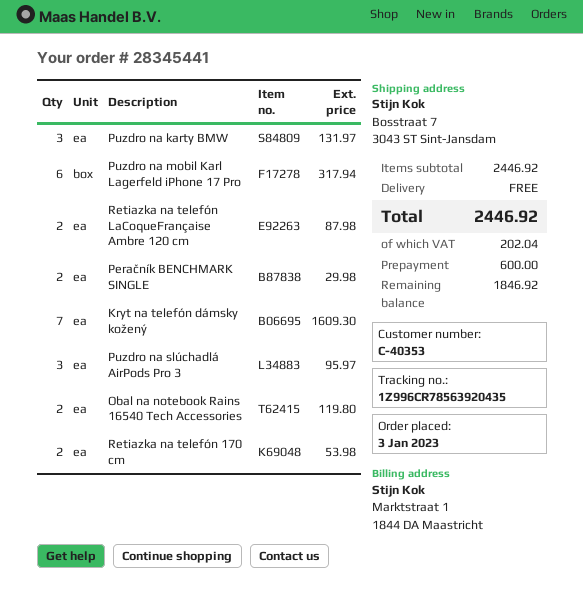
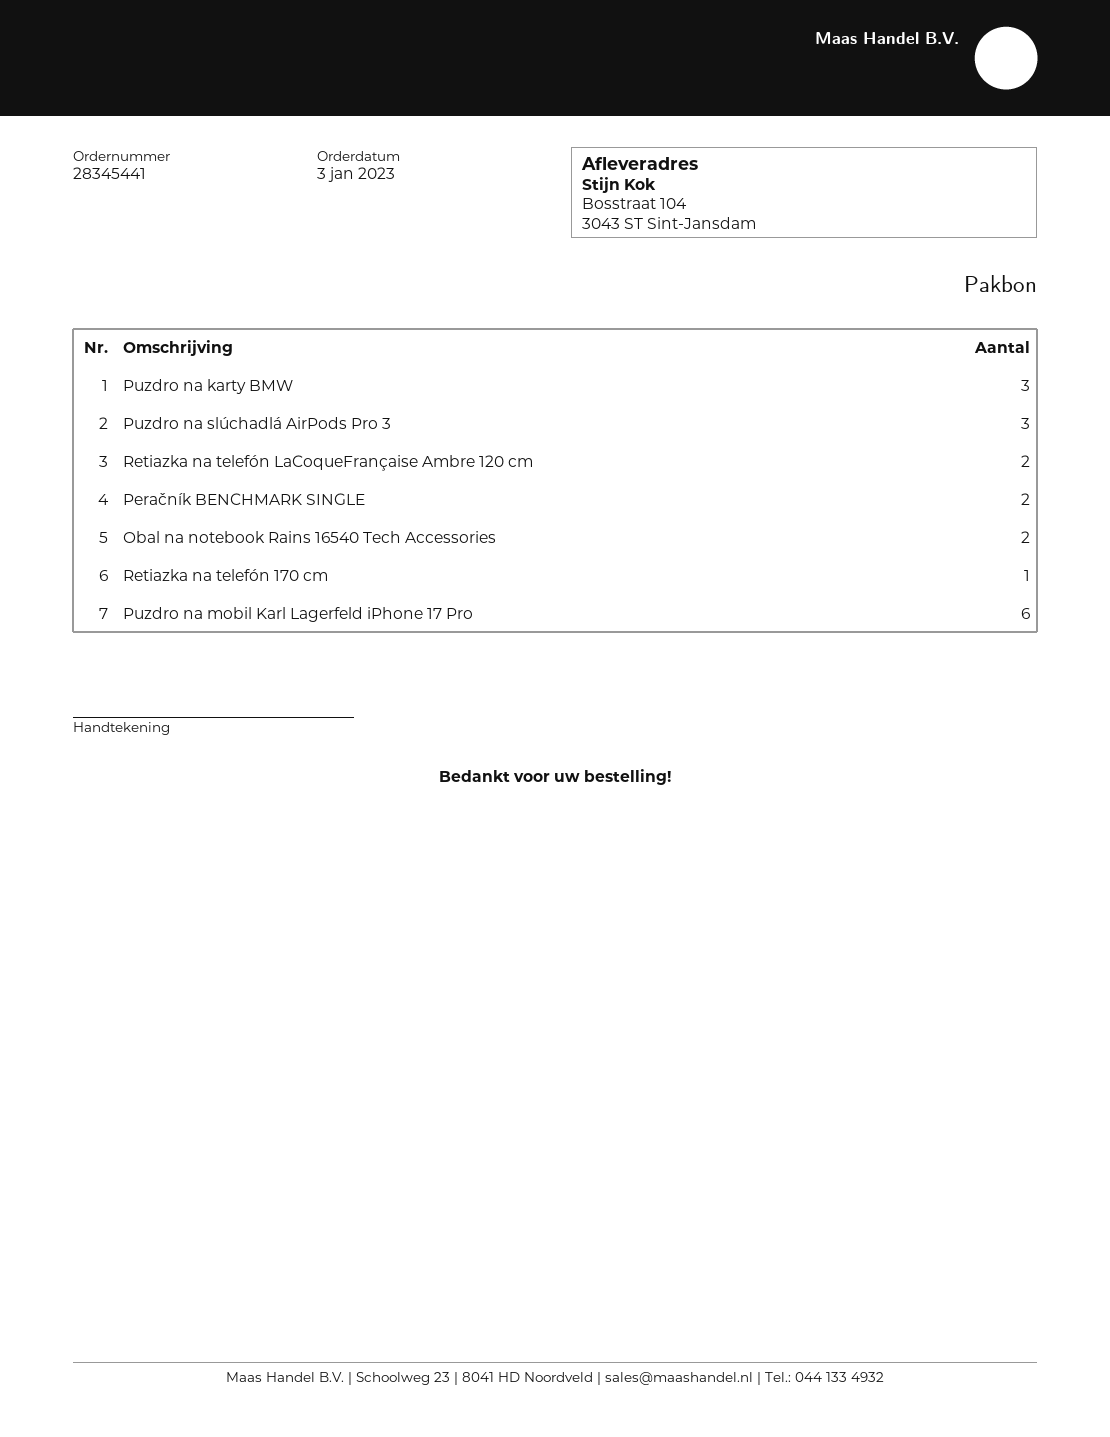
ship to: Bosstraat 7, 3043 ST Sint-Jansdam -> Bosstraat 104, 3043 ST Sint-Jansdam
Kryt na telefón dámsky kožený: 7 -> none
Retiazka na telefón 170 cm: 2 -> 1

